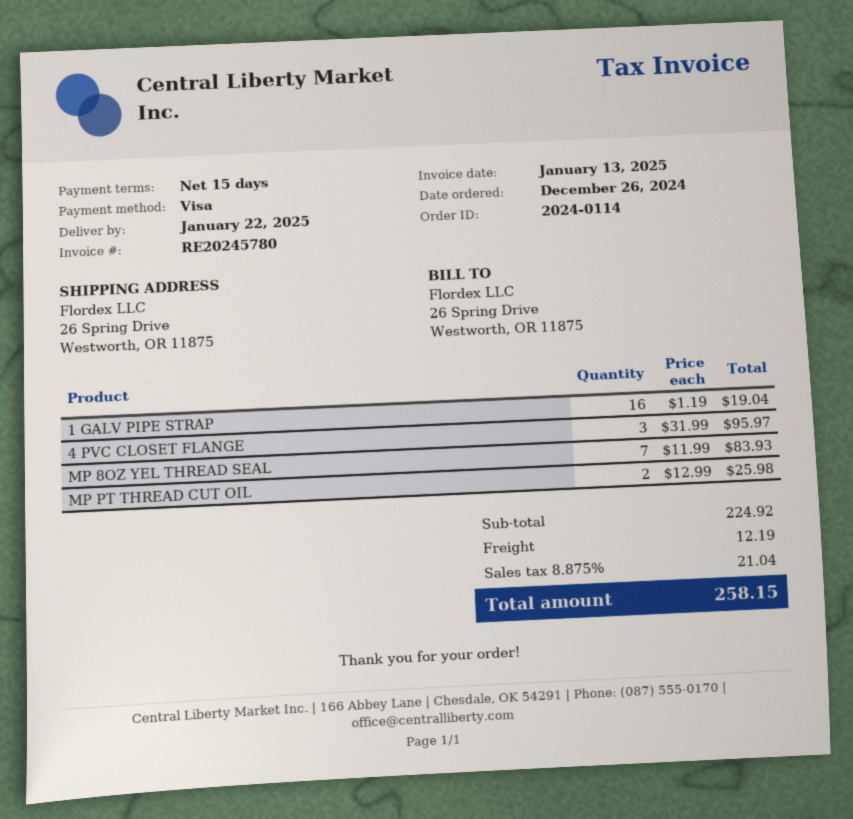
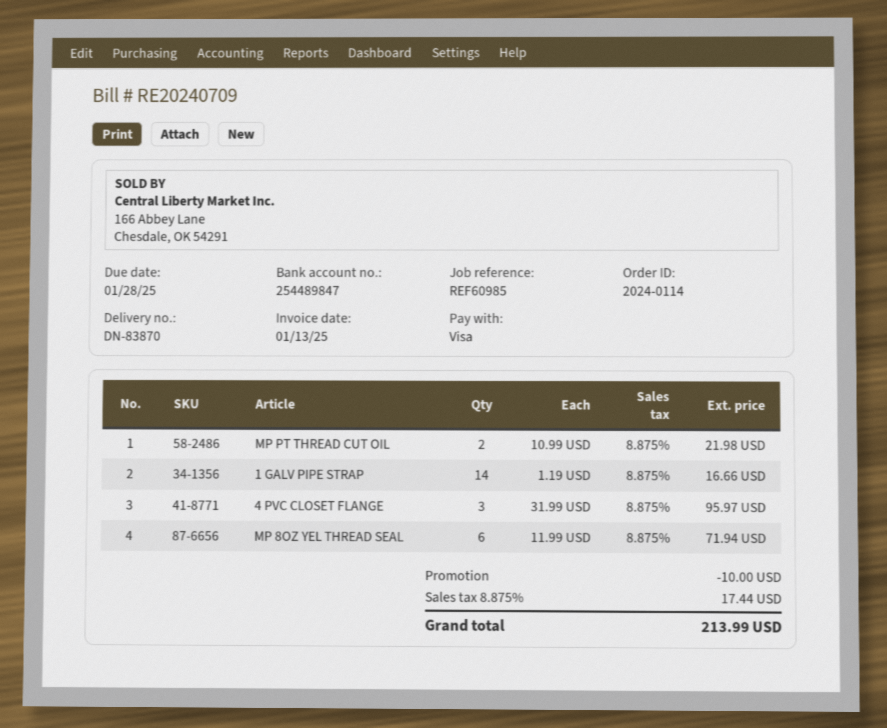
invoice number: RE20245780 -> RE20240709
1 GALV PIPE STRAP: 16 x 1.19 = 19.04 -> 14 x 1.19 = 16.66
MP 8OZ YEL THREAD SEAL: 7 x 11.99 = 83.93 -> 6 x 11.99 = 71.94
MP PT THREAD CUT OIL: 2 x 12.99 = 25.98 -> 2 x 10.99 = 21.98
discount: none -> 10.00
shipping: 12.19 -> none
tax: 8.875% = 21.04 -> 8.875% = 17.44
total: 258.15 -> 213.99

